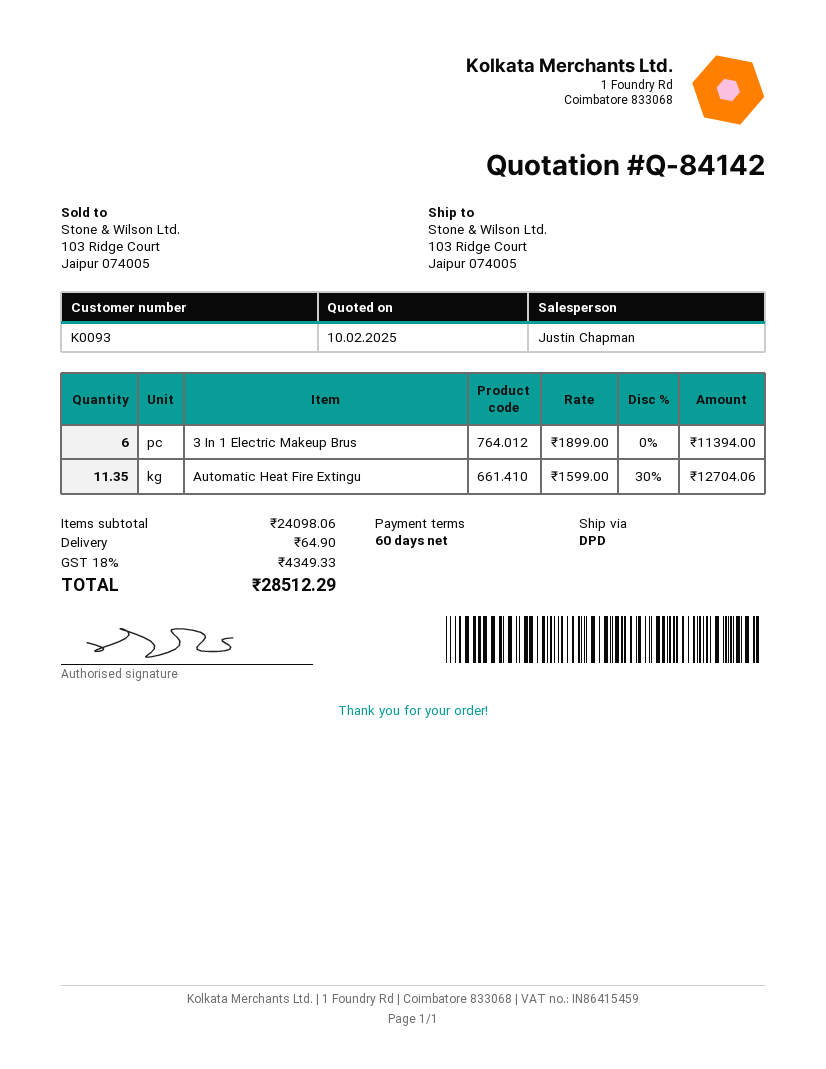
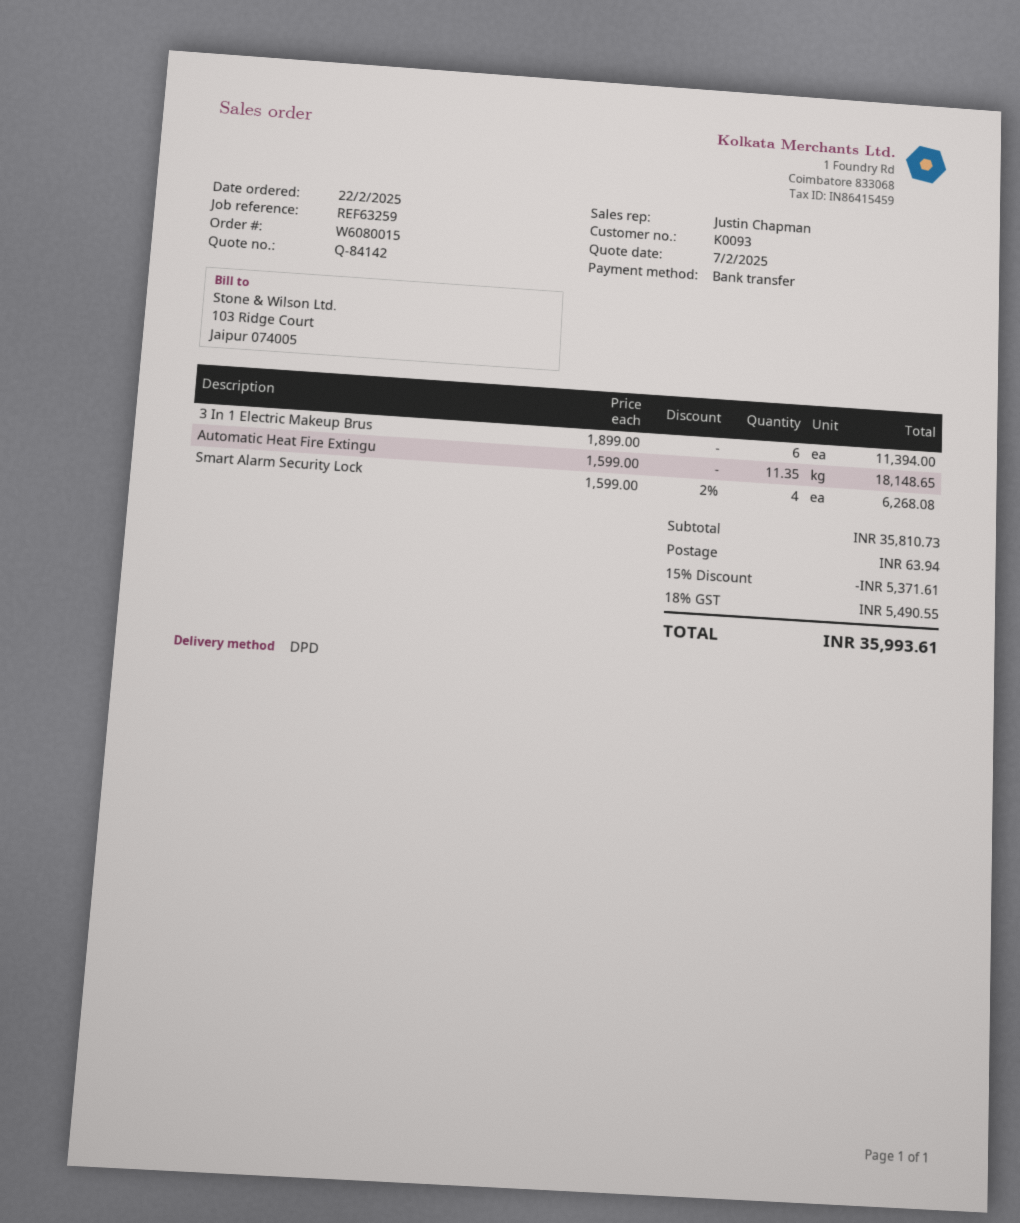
quote date: 2025-02-10 -> 2025-02-07
Automatic Heat Fire Extingu: 11.35 x 1599.00 - 30% = 12704.06 -> 11.35 x 1599.00 = 18148.65
Smart Alarm Security Lock: none -> 4 x 1599.00 - 2% = 6268.08
subtotal: 24098.06 -> 35810.73
discount: none -> 15% = 5371.61
shipping: 64.90 -> 63.94
tax: 18% = 4349.33 -> 18% = 5490.55
total: 28512.29 -> 35993.61

